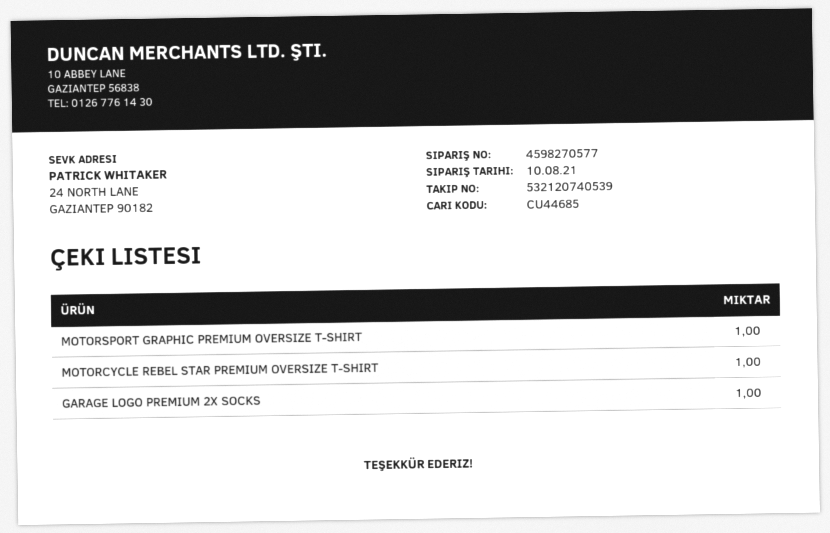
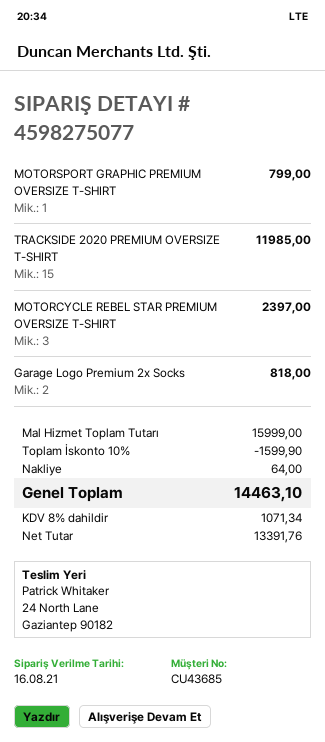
order number: 4598270577 -> 4598275077
order date: 2021-08-10 -> 2021-08-16
customer number: CU44685 -> CU43685
MOTORCYCLE REBEL STAR PREMIUM OVERSIZE T-SHIRT: 1 -> 3
GARAGE LOGO PREMIUM 2X SOCKS: 1 -> 2
TRACKSIDE 2020 PREMIUM OVERSIZE T-SHIRT: none -> 15

